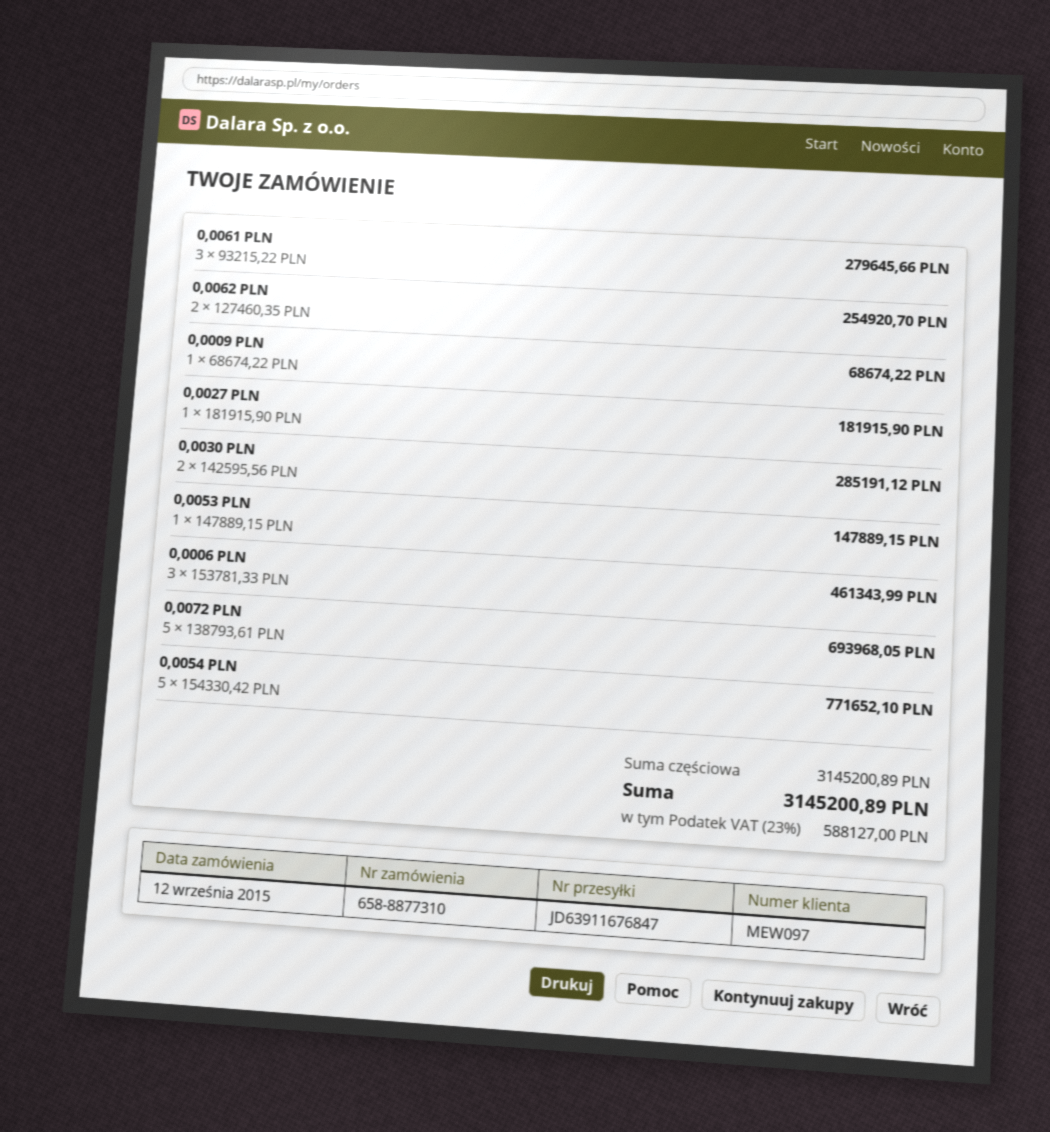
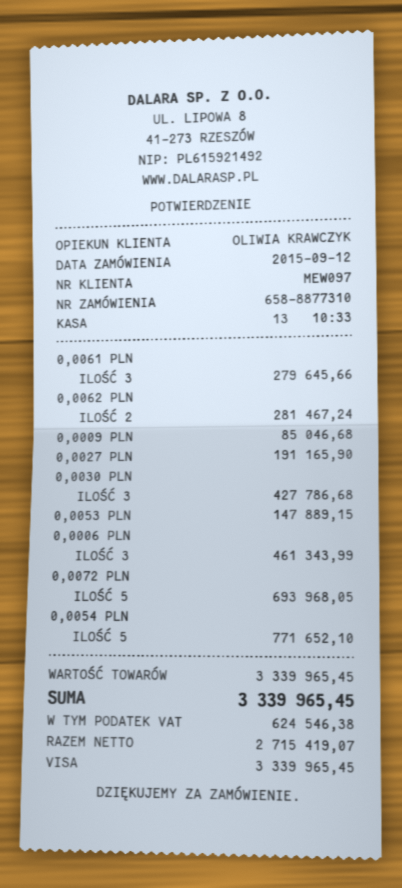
0,0062 PLN: 2 for 254920.70 -> 2 for 281467.24
0,0009 PLN: 1 for 68674.22 -> 1 for 85046.68
0,0027 PLN: 1 for 181915.90 -> 1 for 191165.90
0,0030 PLN: 2 for 285191.12 -> 3 for 427786.68
subtotal: 3145200.89 -> 3339965.45
tax: 588127.00 -> 624546.38
total: 3145200.89 -> 3339965.45

